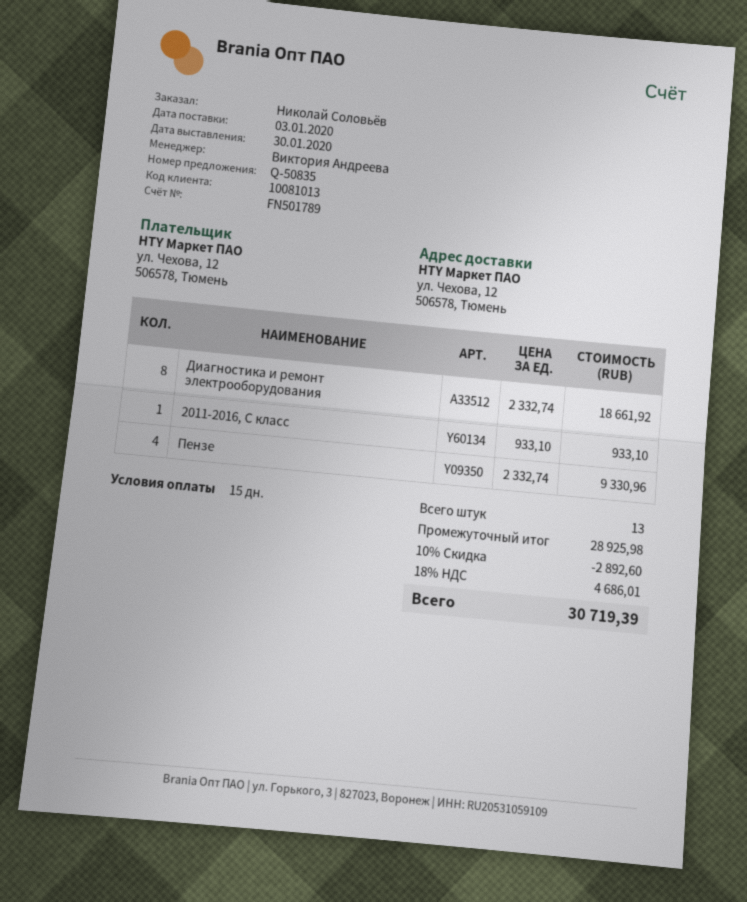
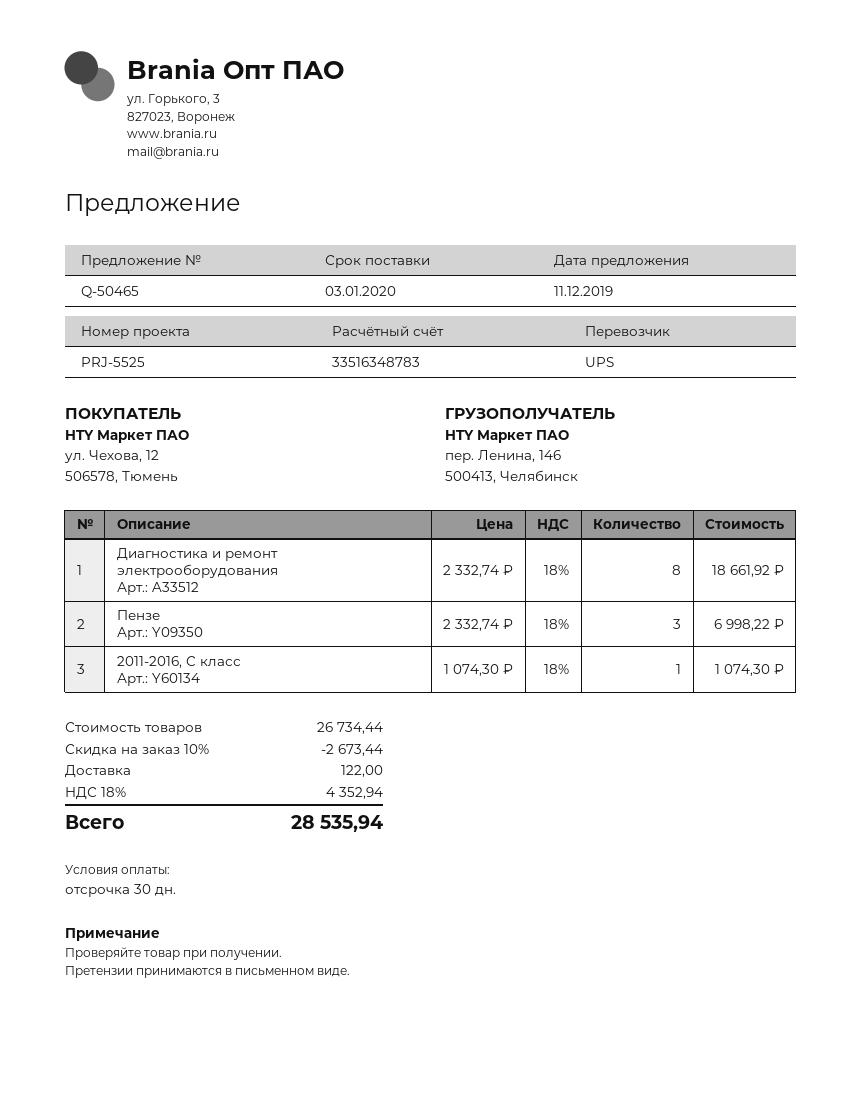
quote number: Q-50835 -> Q-50465
payment terms: 15 days -> 30 days
ship to: ул. Чехова, 12, 506578, Тюмень -> пер. Ленина, 146, 500413, Челябинск
2011-2016, C класс: 1 x 933.10 = 933.10 -> 1 x 1074.30 = 1074.30
Пензе: 4 x 2332.74 = 9330.96 -> 3 x 2332.74 = 6998.22
subtotal: 28925.98 -> 26734.44
discount: 10% = 2892.60 -> 10% = 2673.44
shipping: none -> 122.00
tax: 18% = 4686.01 -> 18% = 4352.94
total: 30719.39 -> 28535.94

